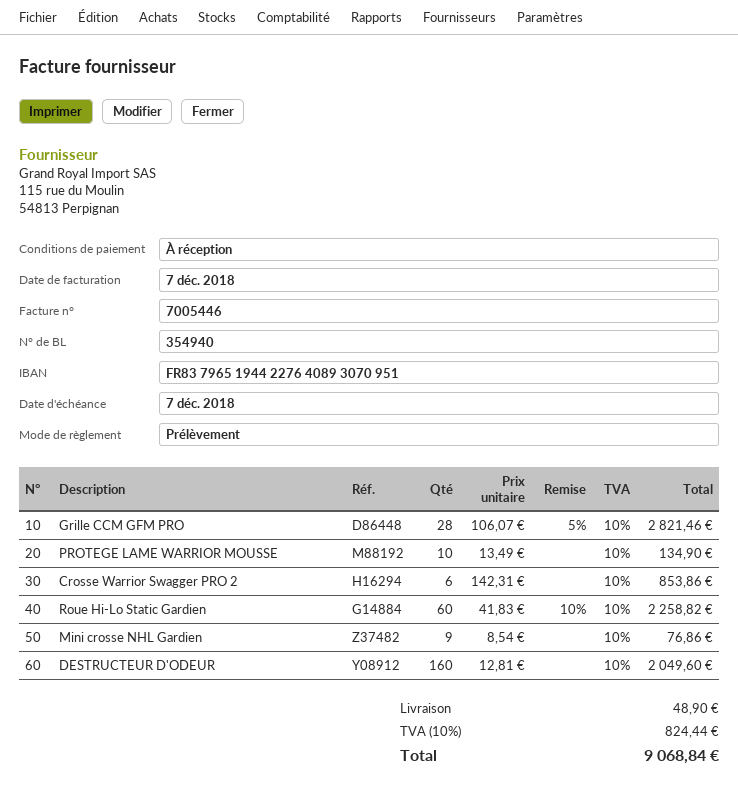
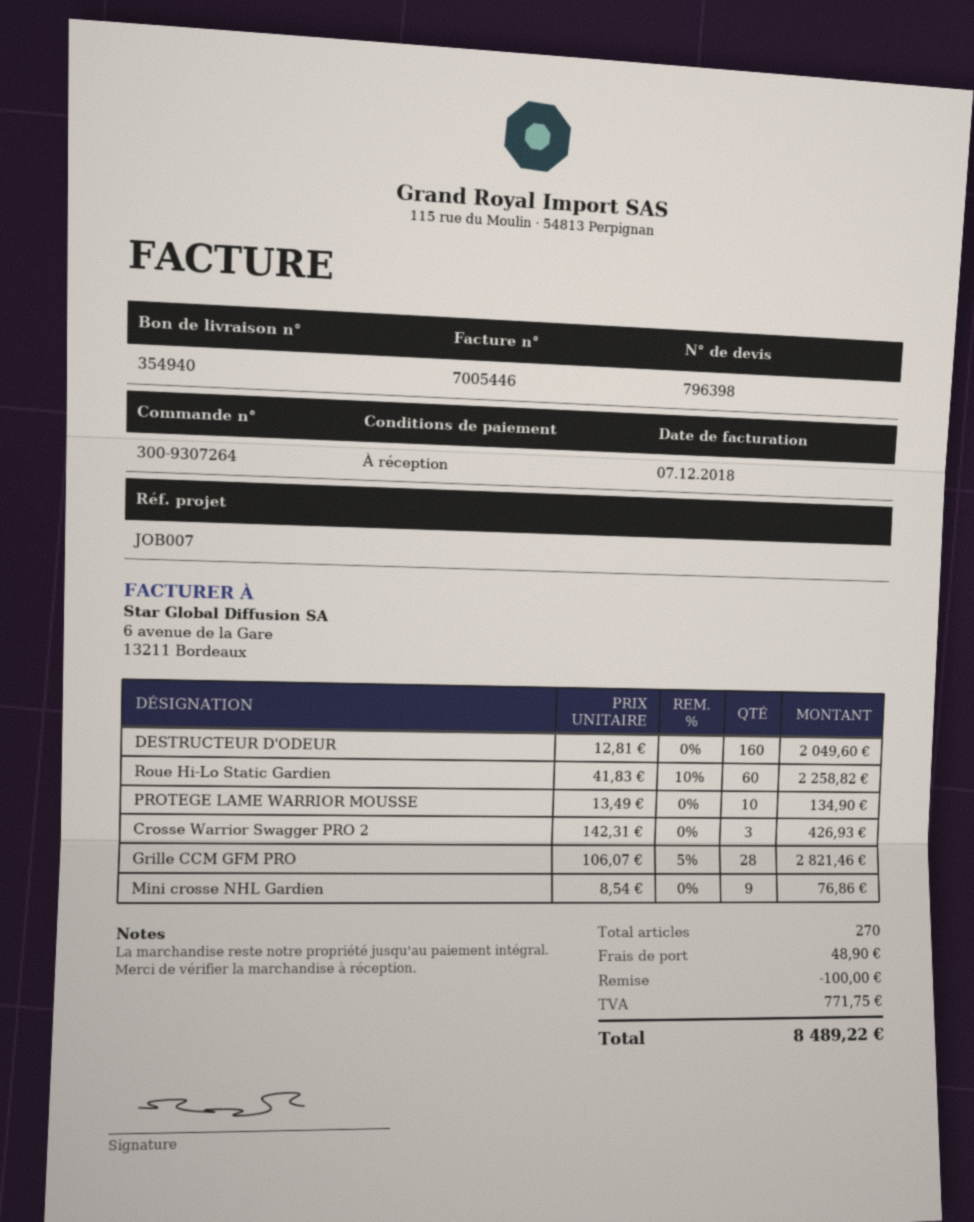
Crosse Warrior Swagger PRO 2: 6 x 142.31 = 853.86 -> 3 x 142.31 = 426.93
discount: none -> 100.00
tax: 824.44 -> 771.75
total: 9068.84 -> 8489.22

